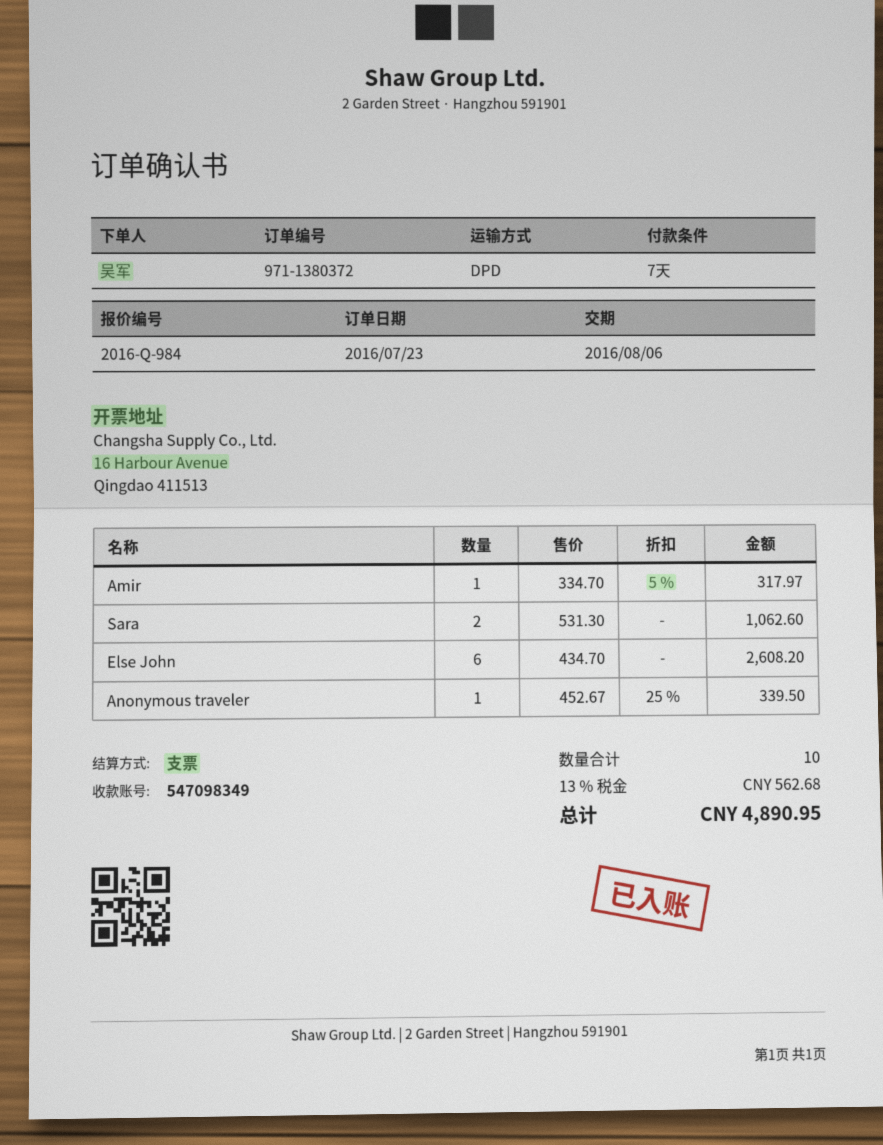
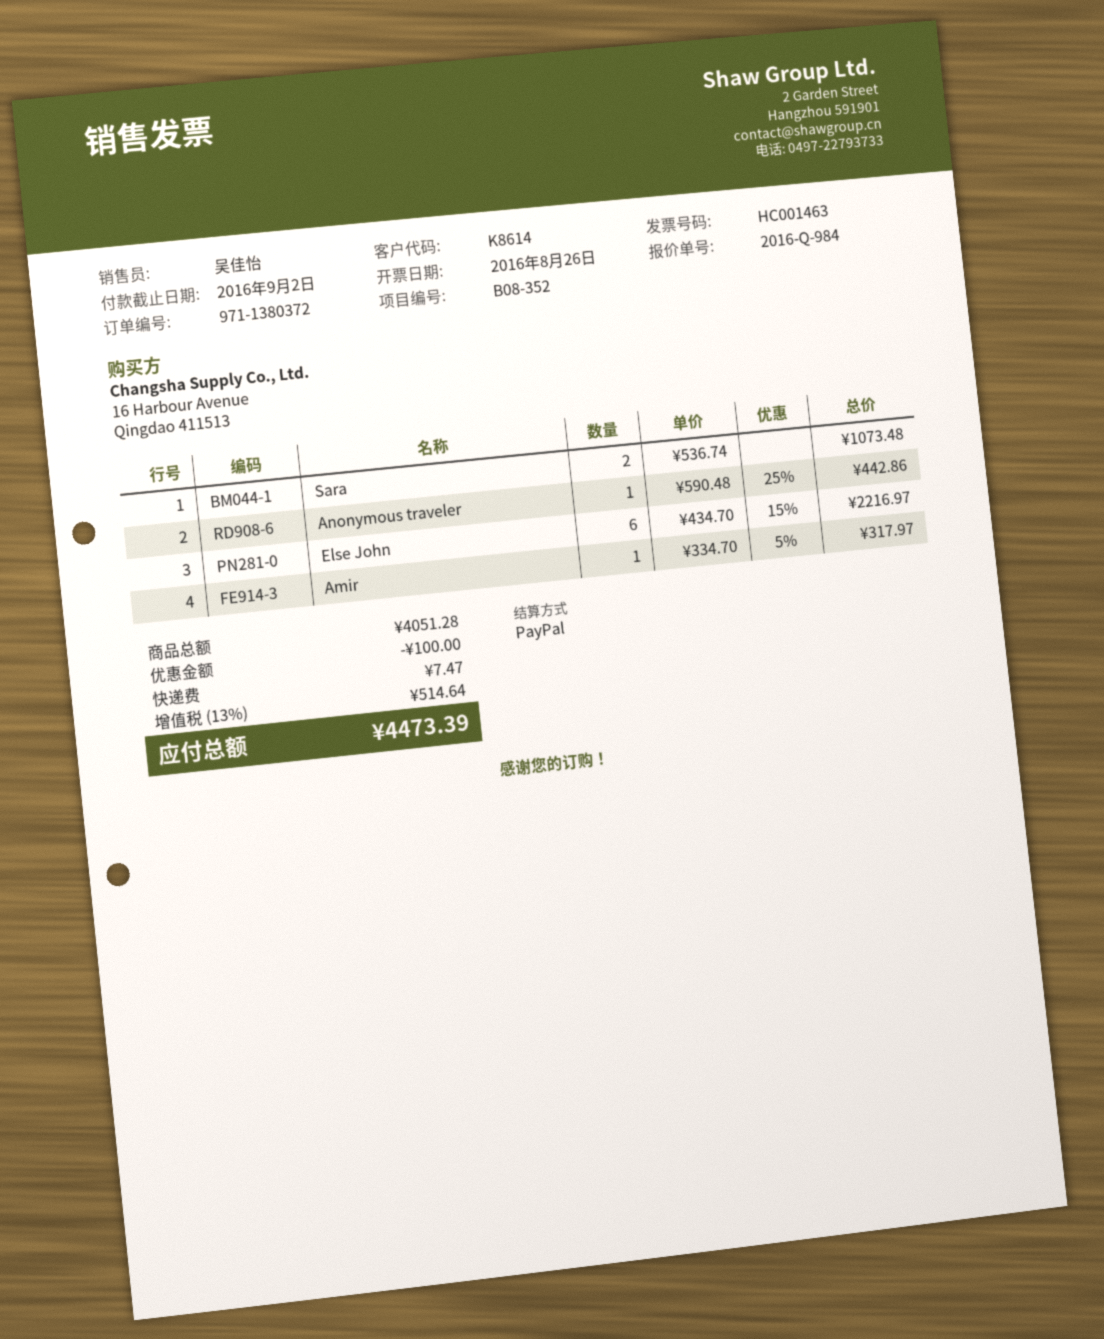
payment method: cheque -> PayPal
Sara: 2 x 531.30 = 1062.60 -> 2 x 536.74 = 1073.48
Else John: 6 x 434.70 = 2608.20 -> 6 x 434.70 - 15% = 2216.97
Anonymous traveler: 1 x 452.67 - 25% = 339.50 -> 1 x 590.48 - 25% = 442.86
discount: none -> 100.00
shipping: none -> 7.47
tax: 13% = 562.68 -> 13% = 514.64
total: 4890.95 -> 4473.39

